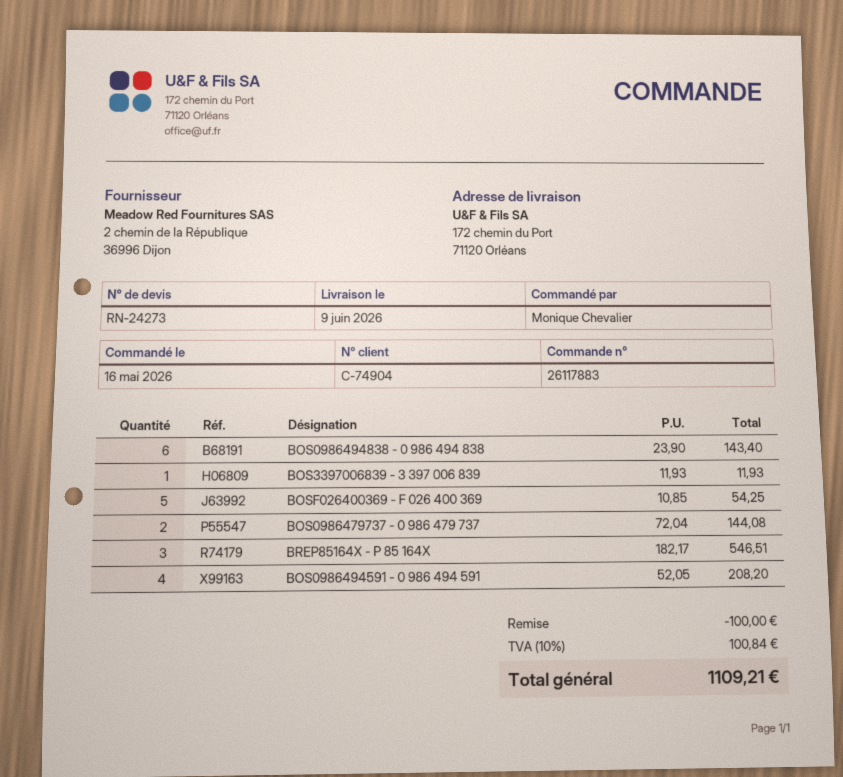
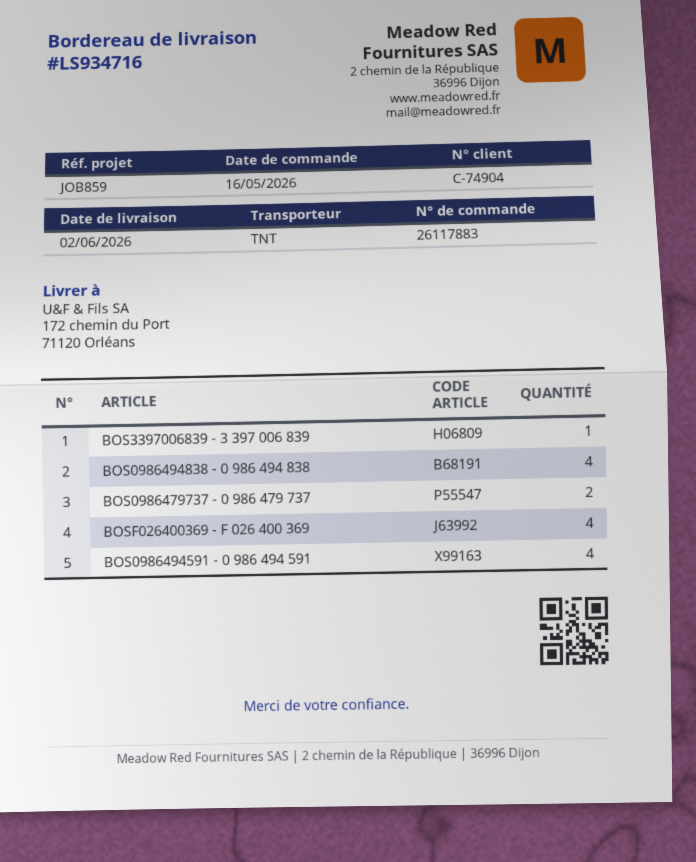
delivery date: 2026-06-09 -> 2026-06-02
BOS0986494838 - 0 986 494 838: 6 -> 4
BOSF026400369 - F 026 400 369: 5 -> 4
BREP85164X - P 85 164X: 3 -> none

